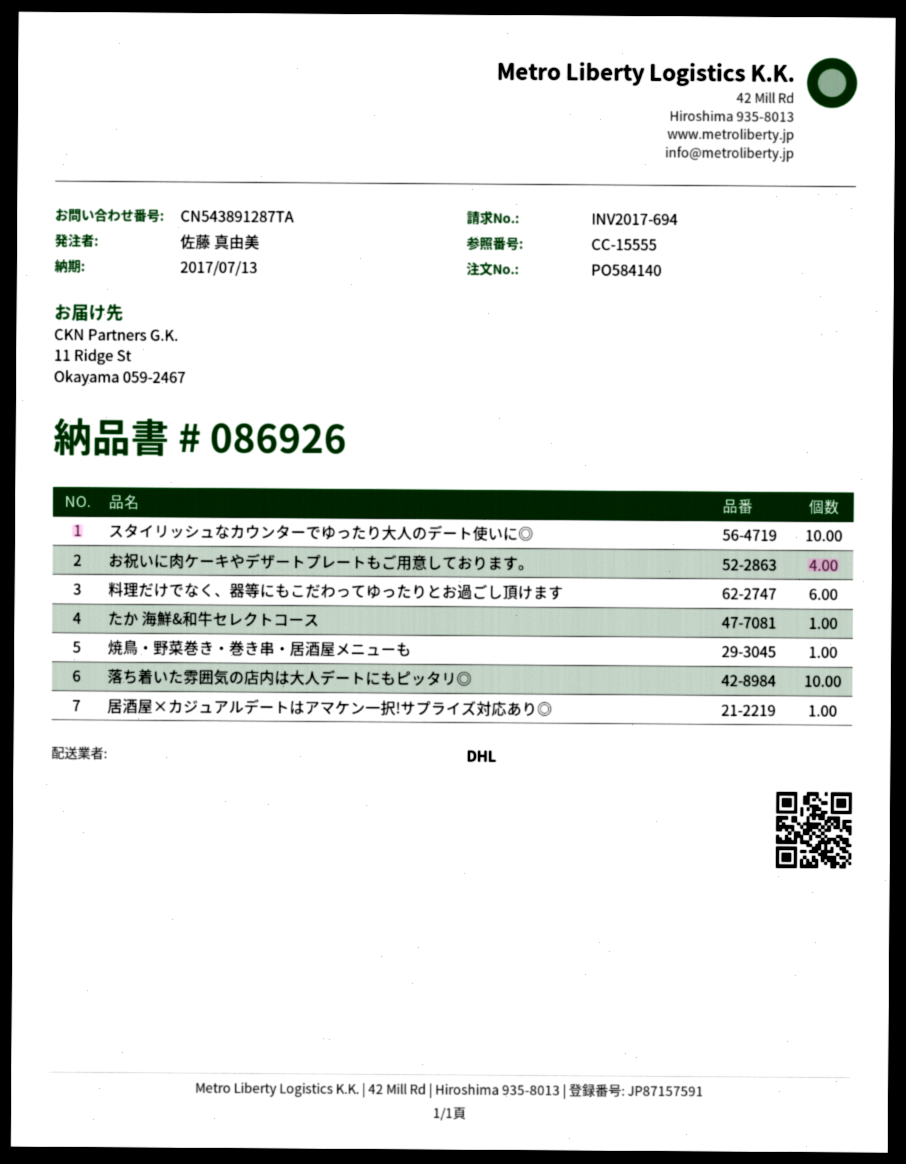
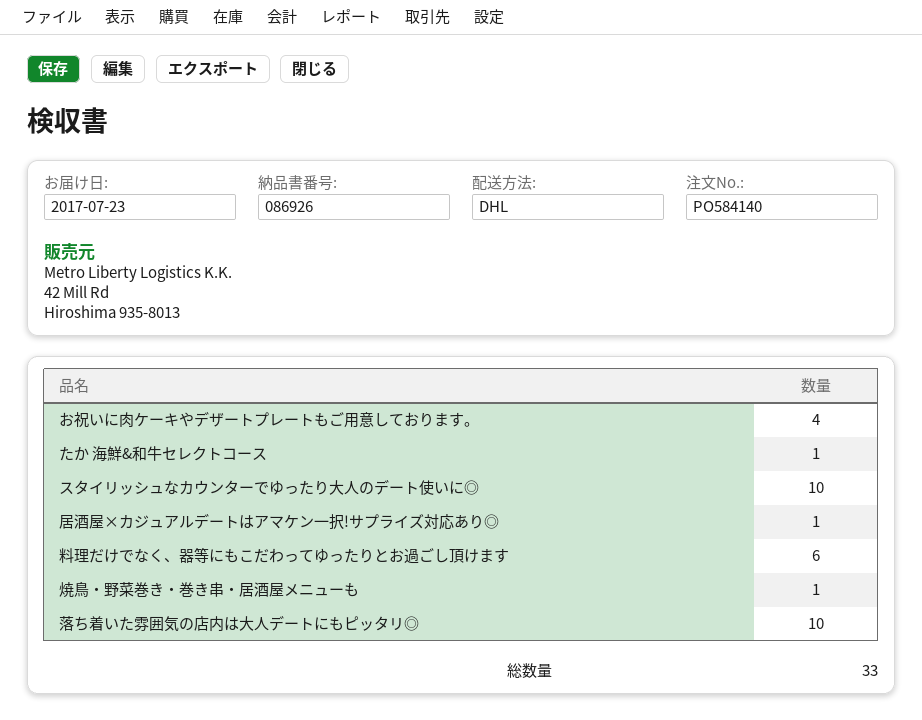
delivery date: 2017-07-13 -> 2017-07-23

